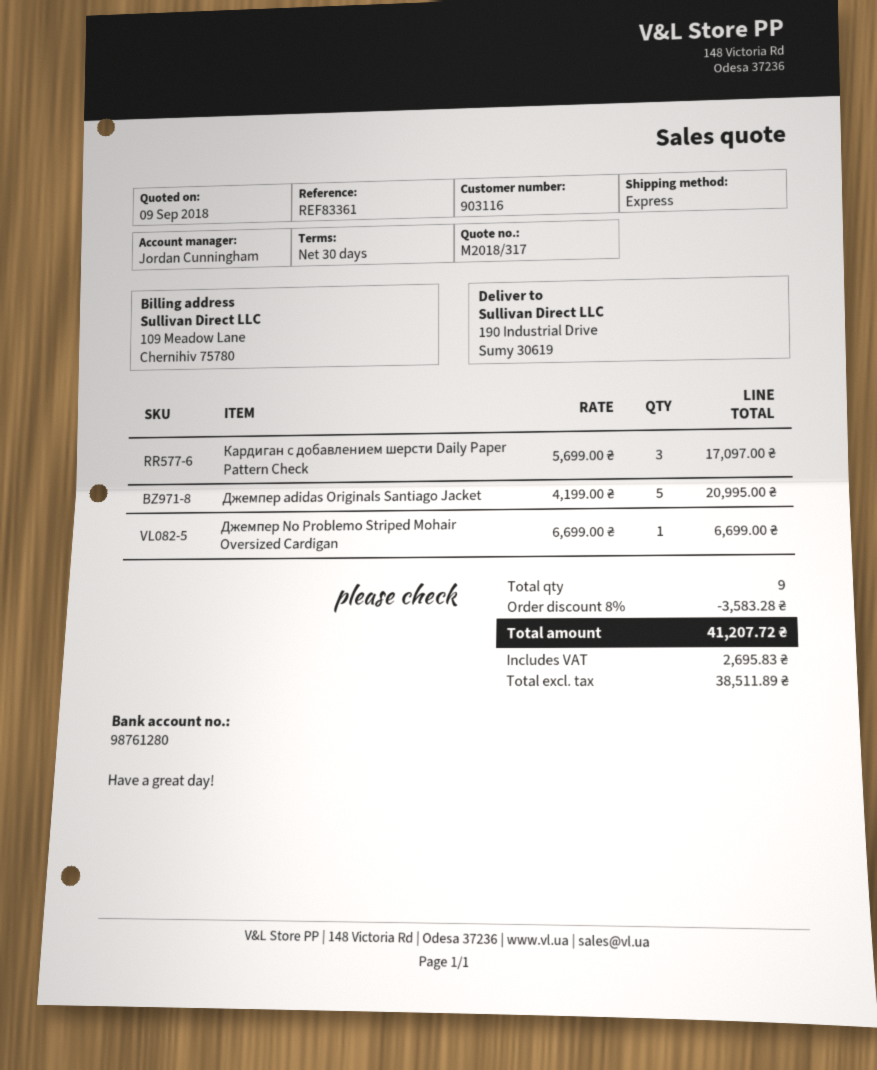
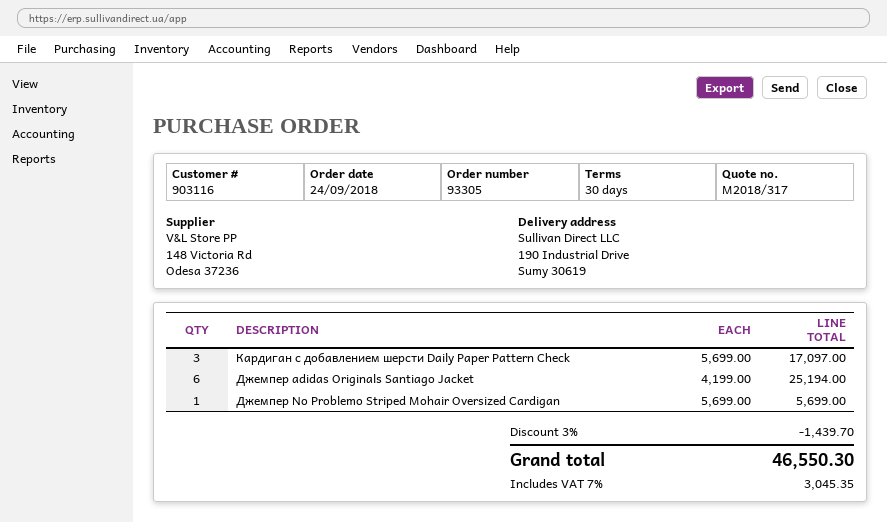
Джемпер adidas Originals Santiago Jacket: 5 x 4199.00 = 20995.00 -> 6 x 4199.00 = 25194.00
Джемпер No Problemo Striped Mohair Oversized Cardigan: 1 x 6699.00 = 6699.00 -> 1 x 5699.00 = 5699.00
discount: 8% = 3583.28 -> 3% = 1439.70
tax: 2695.83 -> 3045.35
total: 41207.72 -> 46550.30

